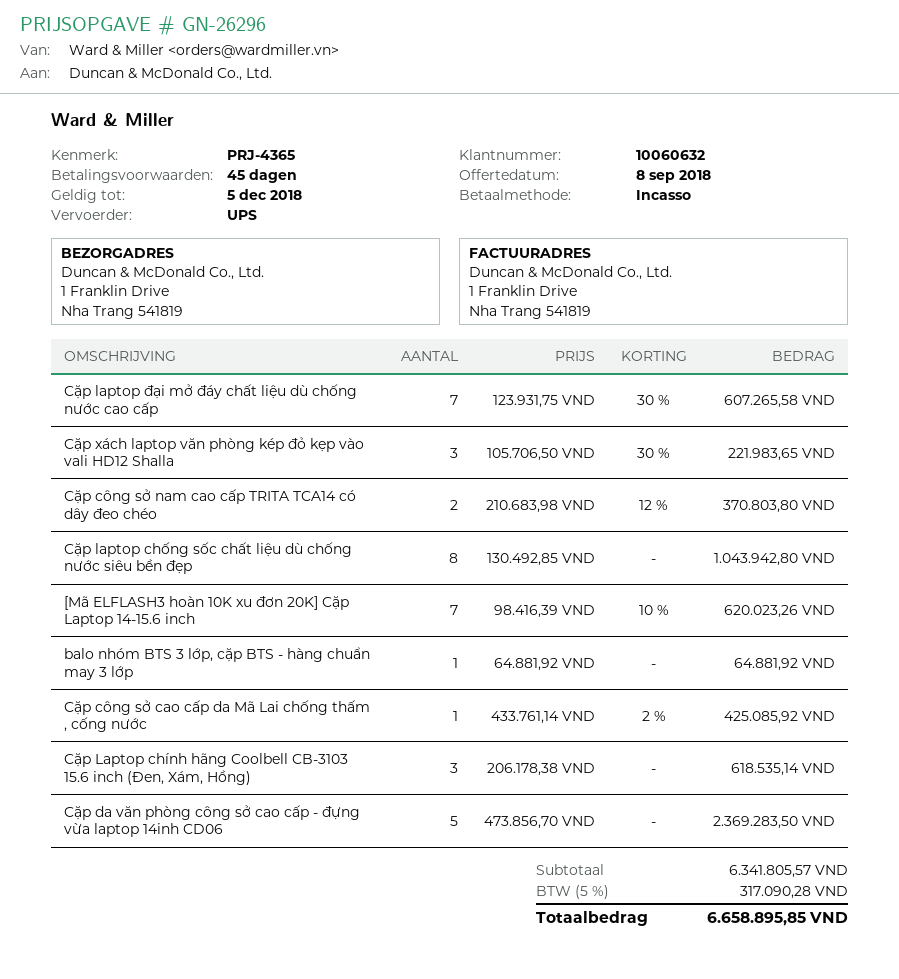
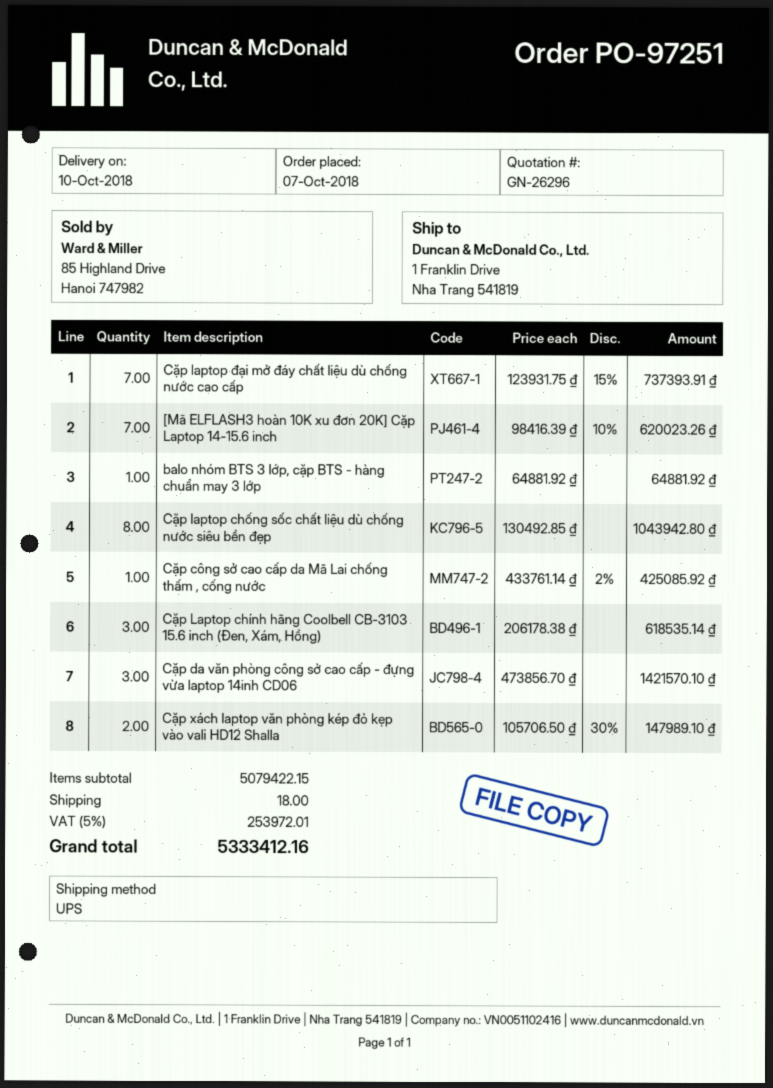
Cặp laptop đại mở đáy chất liệu dù chống nước cao cấp: 7 x 123931.75 - 30% = 607265.58 -> 7 x 123931.75 - 15% = 737393.91
Cặp xách laptop văn phòng kép đỏ kẹp vào vali HD12 Shalla: 3 x 105706.50 - 30% = 221983.65 -> 2 x 105706.50 - 30% = 147989.10
Cặp công sở nam cao cấp TRITA TCA14 có dây đeo chéo: 2 x 210683.98 - 12% = 370803.80 -> none
Cặp da văn phòng công sở cao cấp - đựng vừa laptop 14inh CD06: 5 x 473856.70 = 2369283.50 -> 3 x 473856.70 = 1421570.10
subtotal: 6341805.57 -> 5079422.15
shipping: none -> 18.00
tax: 5% = 317090.28 -> 5% = 253972.01
total: 6658895.85 -> 5333412.16

